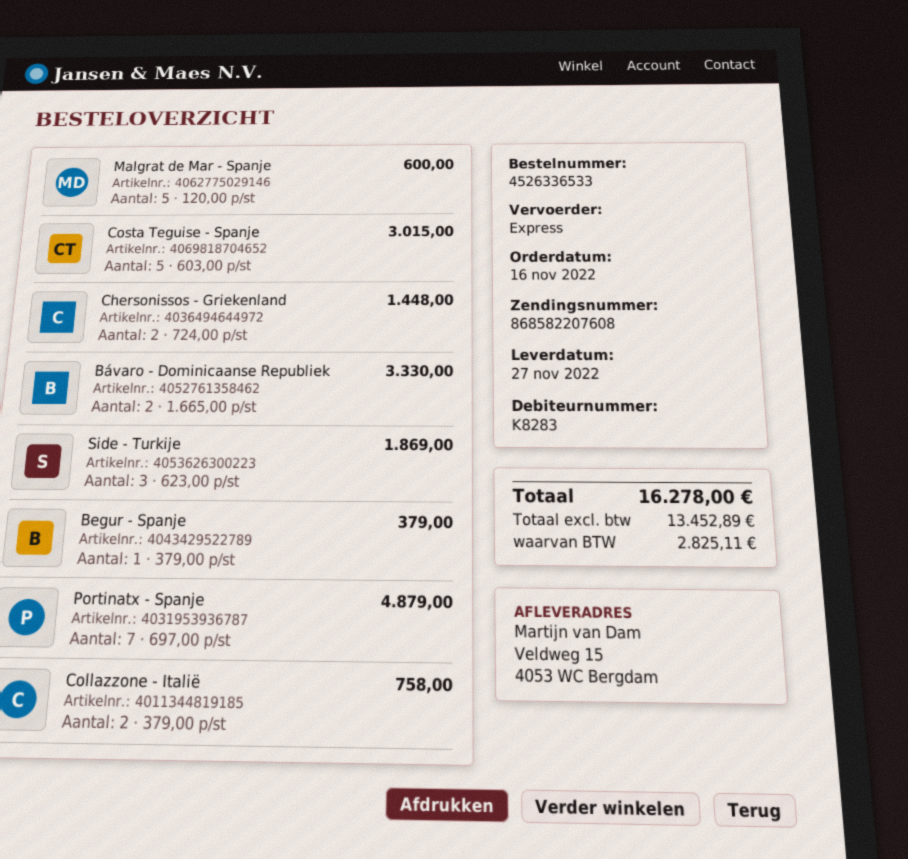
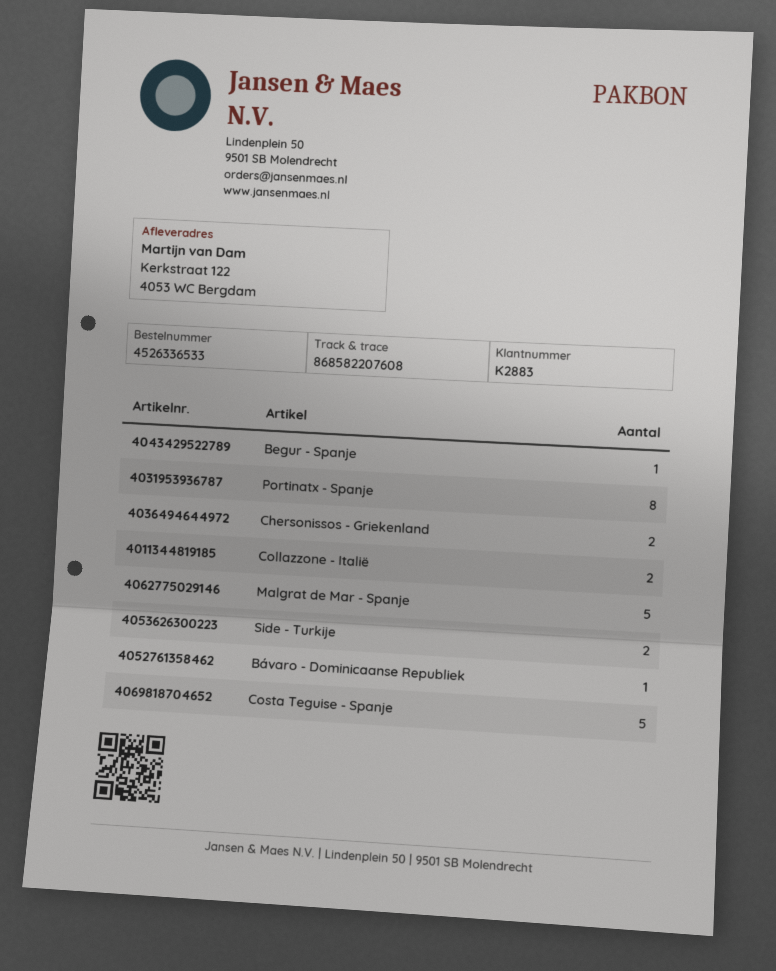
customer number: K8283 -> K2883
ship to: Veldweg 15, 4053 WC Bergdam -> Kerkstraat 122, 4053 WC Bergdam
Bávaro - Dominicaanse Republiek: 2 -> 1
Side - Turkije: 3 -> 2
Portinatx - Spanje: 7 -> 8

